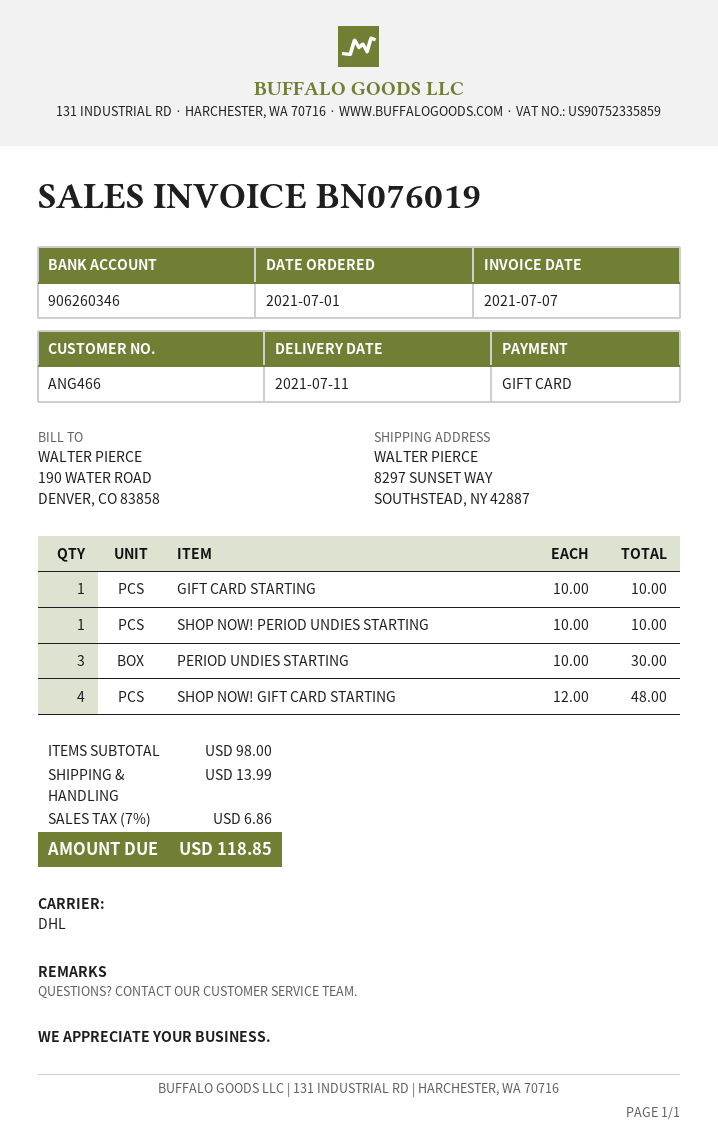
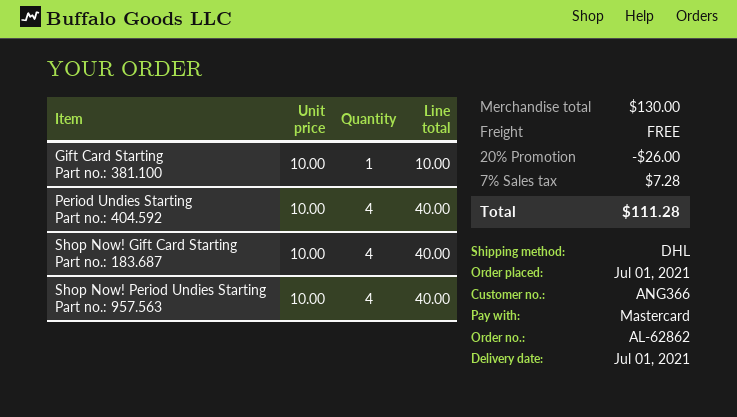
delivery date: 2021-07-11 -> 2021-07-01
customer number: ANG466 -> ANG366
payment method: gift card -> Mastercard
SHOP NOW! PERIOD UNDIES STARTING: 1 x 10.00 = 10.00 -> 4 x 10.00 = 40.00
PERIOD UNDIES STARTING: 3 x 10.00 = 30.00 -> 4 x 10.00 = 40.00
SHOP NOW! GIFT CARD STARTING: 4 x 12.00 = 48.00 -> 4 x 10.00 = 40.00
subtotal: 98.00 -> 130.00
discount: none -> 20% = 26.00
shipping: 13.99 -> 0.00
tax: 7% = 6.86 -> 7% = 7.28
total: 118.85 -> 111.28

